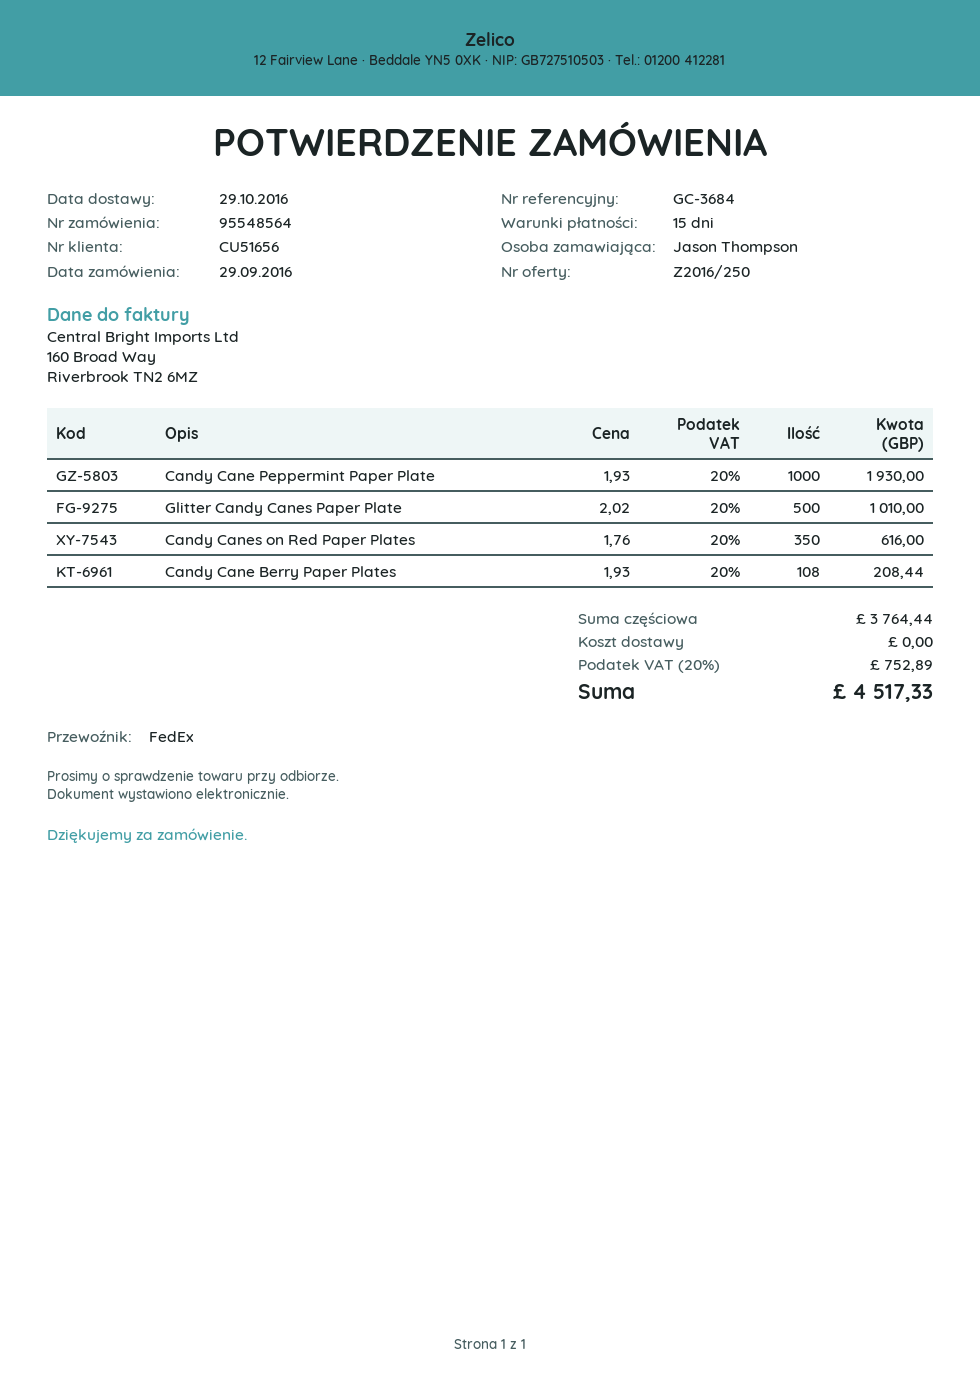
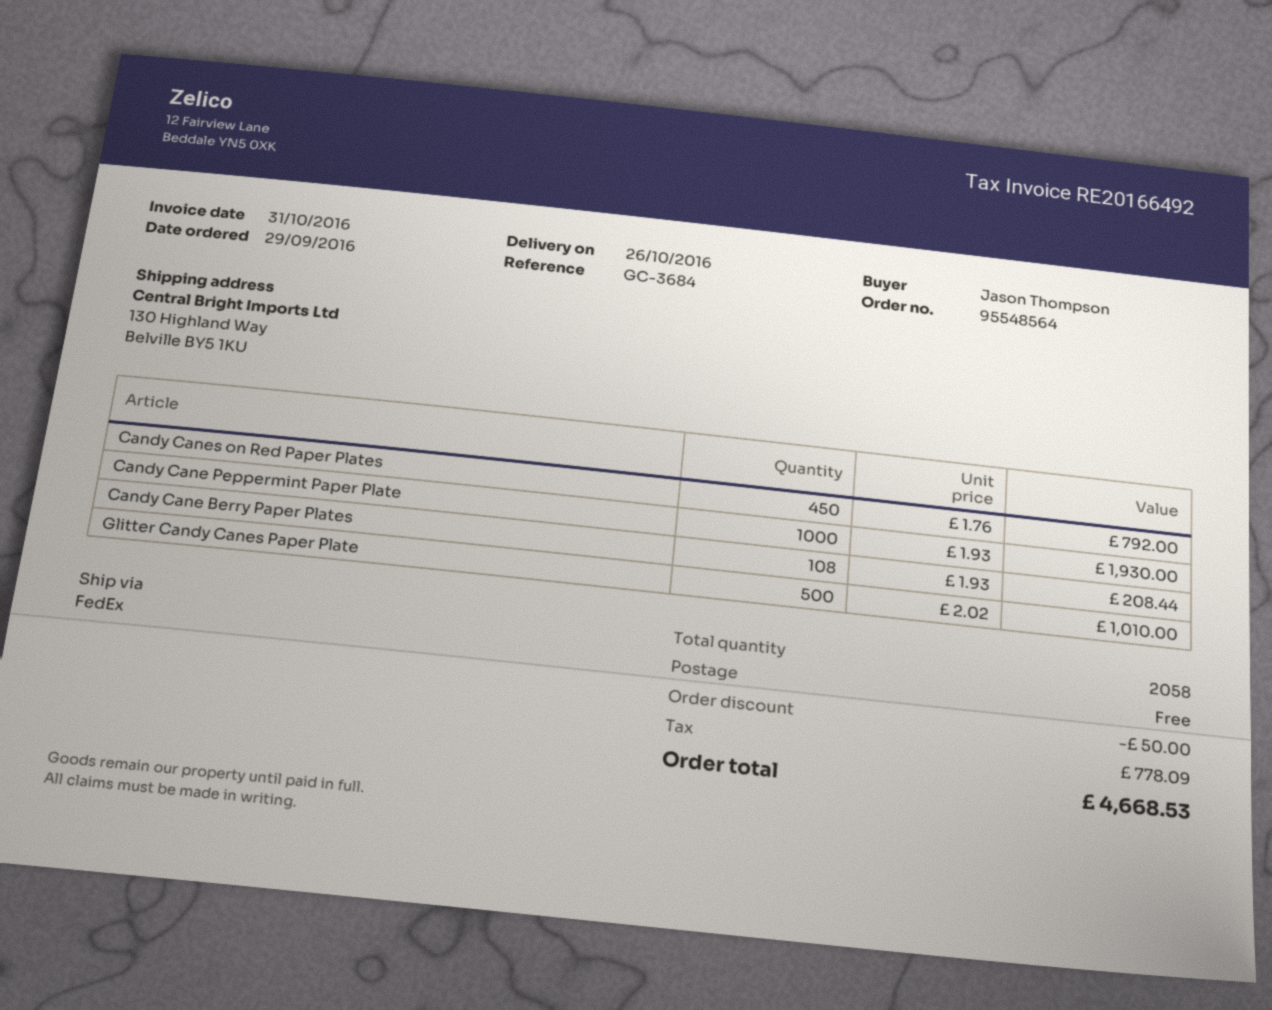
delivery date: 2016-10-29 -> 2016-10-26
Candy Canes on Red Paper Plates: 350 x 1.76 = 616.00 -> 450 x 1.76 = 792.00
discount: none -> 50.00
tax: 752.89 -> 778.09
total: 4517.33 -> 4668.53

